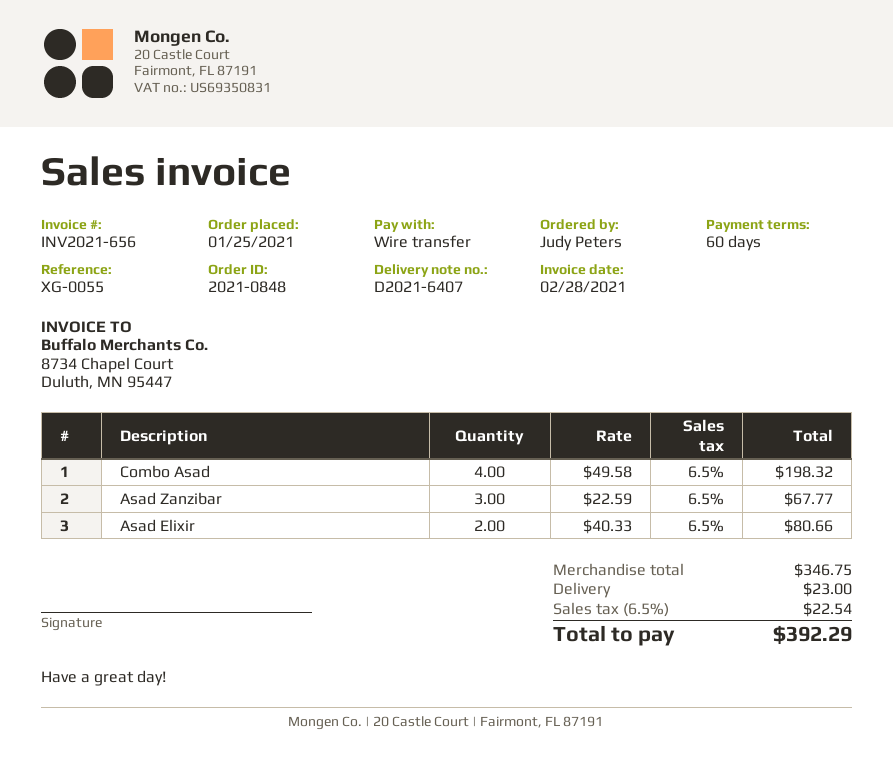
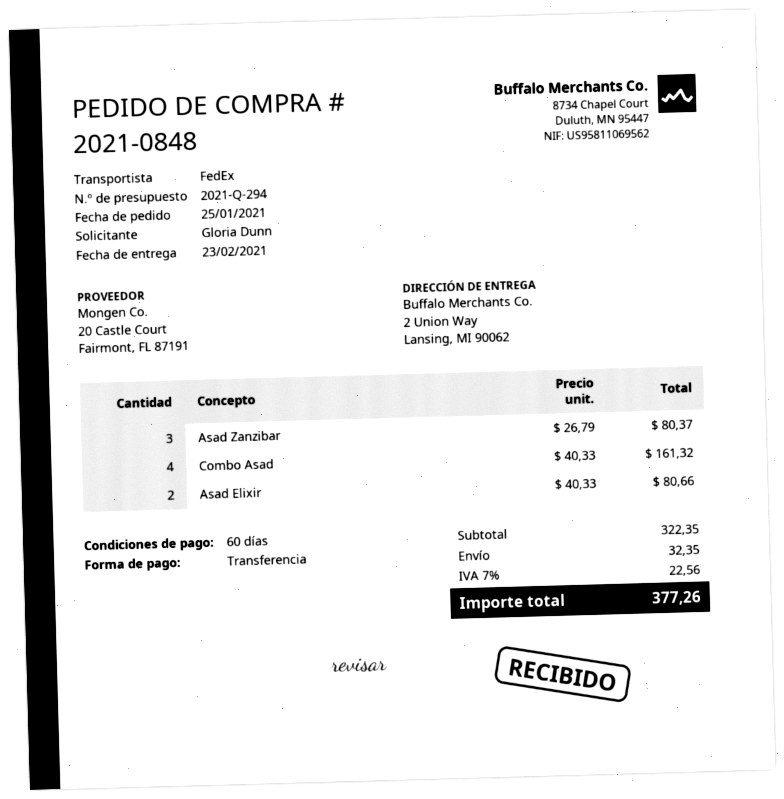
ordered by: Judy Peters -> Gloria Dunn
Combo Asad: 4 x 49.58 = 198.32 -> 4 x 40.33 = 161.32
Asad Zanzibar: 3 x 22.59 = 67.77 -> 3 x 26.79 = 80.37
subtotal: 346.75 -> 322.35
shipping: 23.00 -> 32.35
tax: 6.5% = 22.54 -> 7% = 22.56
total: 392.29 -> 377.26

